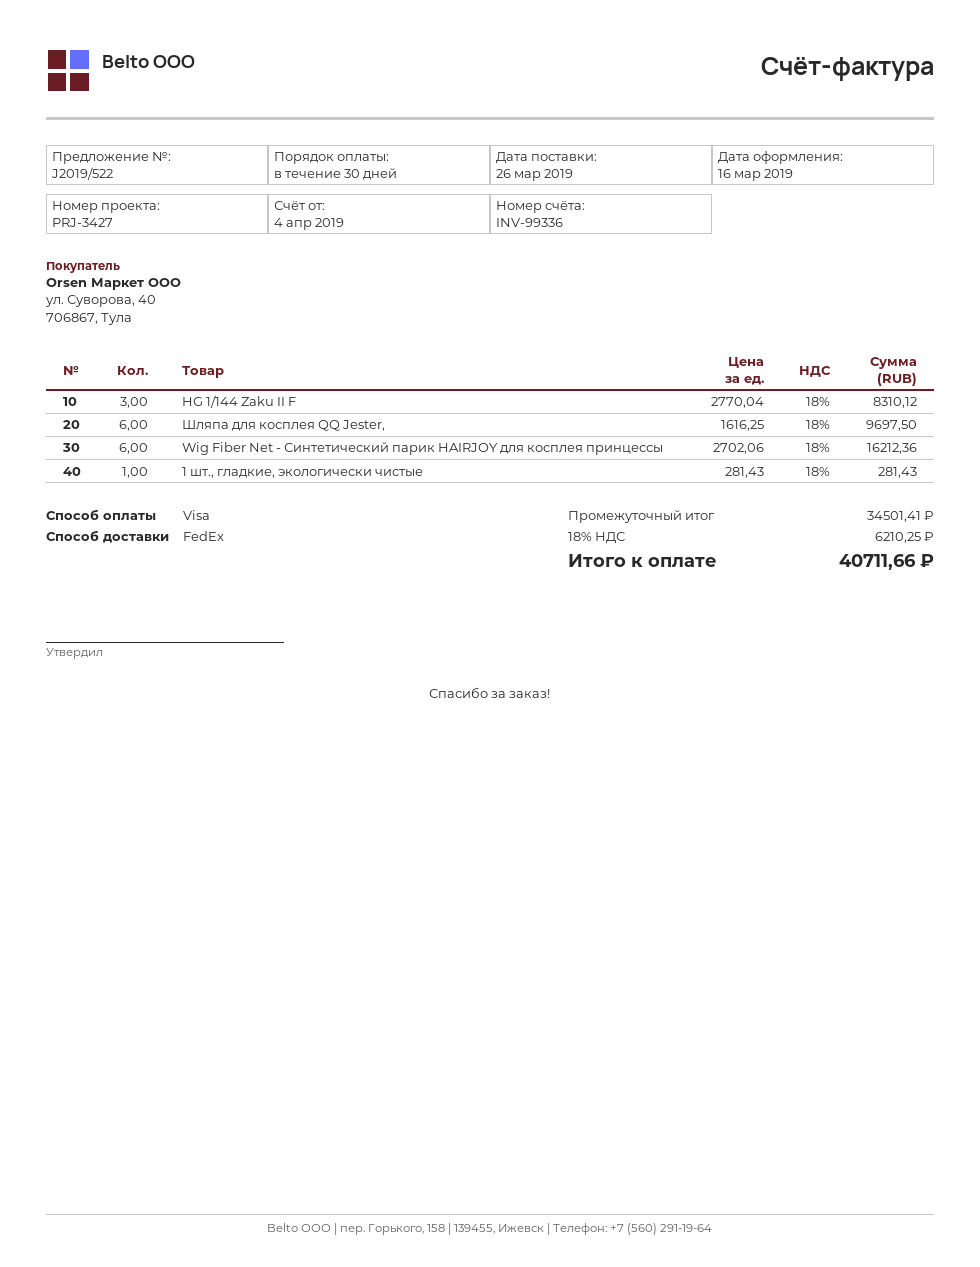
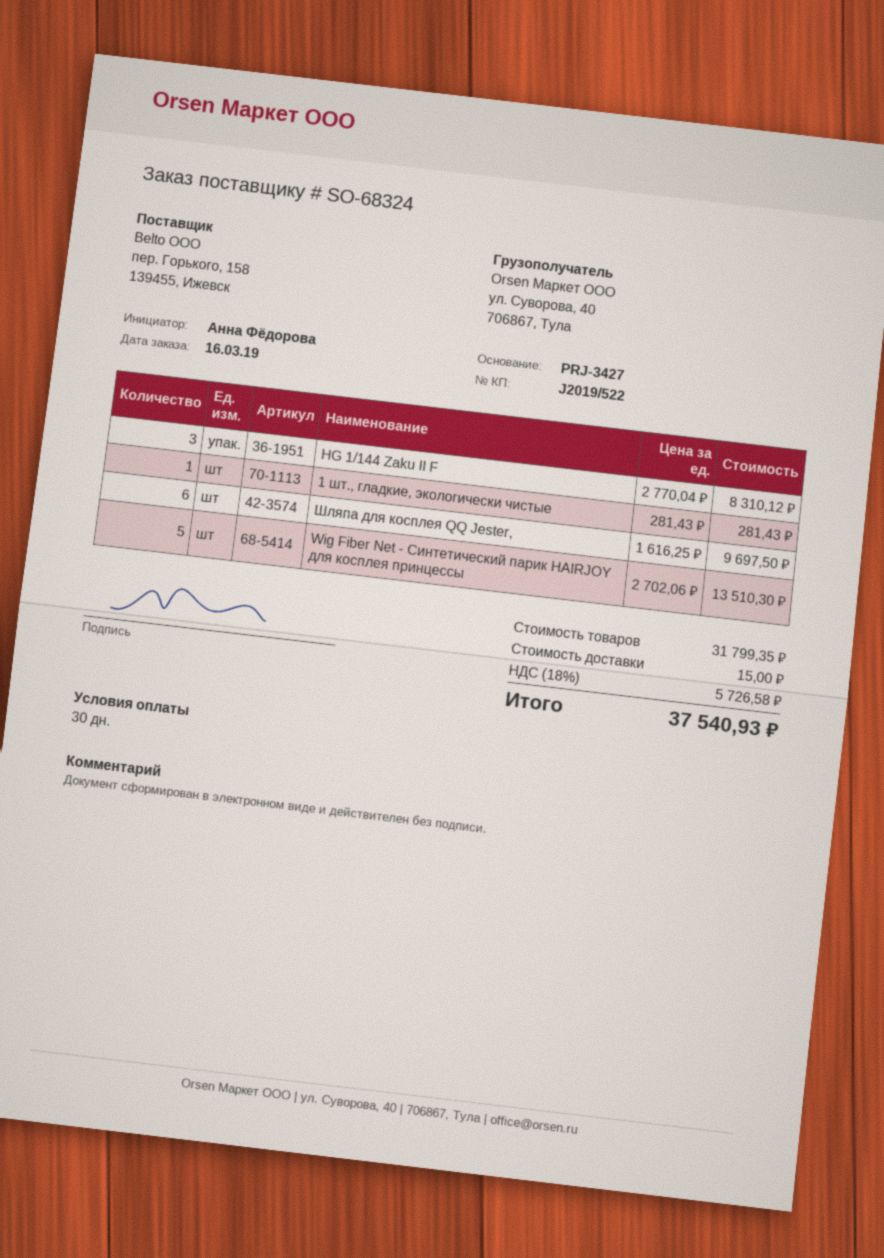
Wig Fiber Net - Синтетический парик HAIRJOY для косплея принцессы: 6 x 2702.06 = 16212.36 -> 5 x 2702.06 = 13510.30
subtotal: 34501.41 -> 31799.35
shipping: none -> 15.00
tax: 18% = 6210.25 -> 18% = 5726.58
total: 40711.66 -> 37540.93

